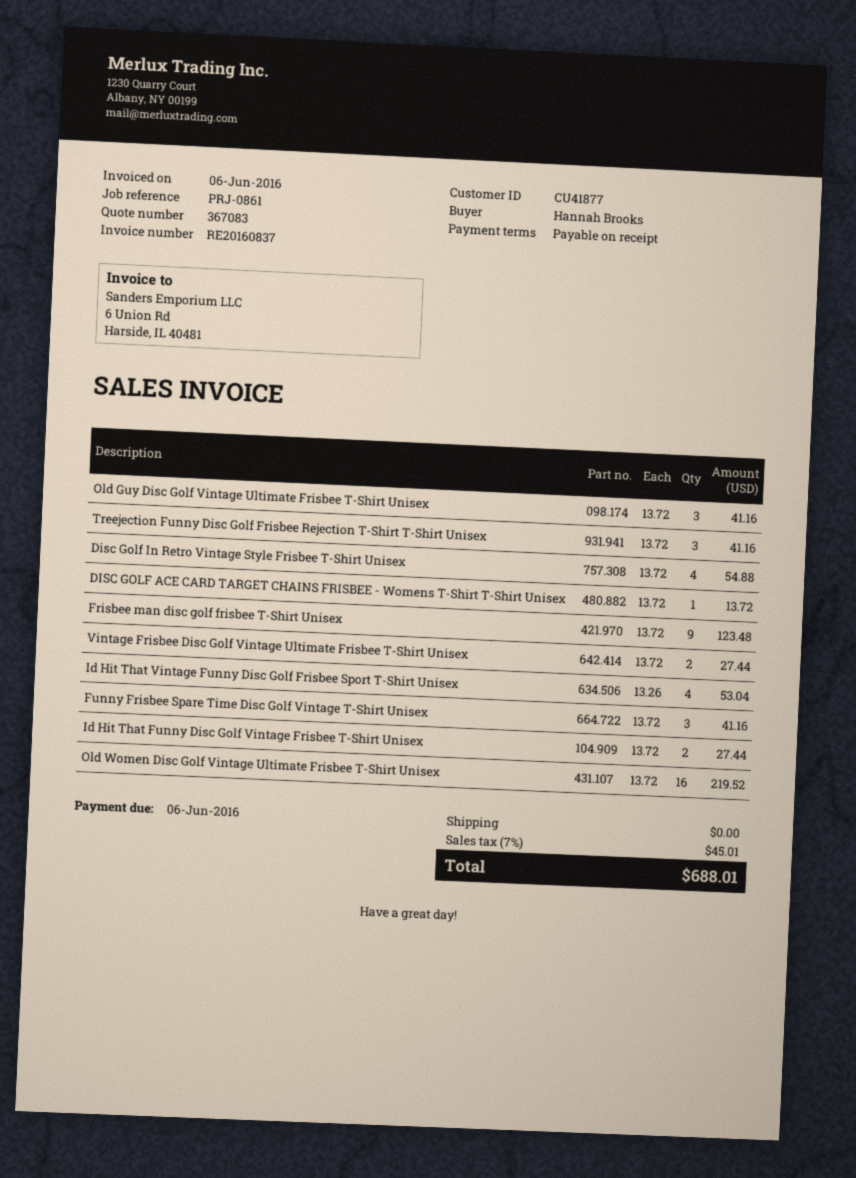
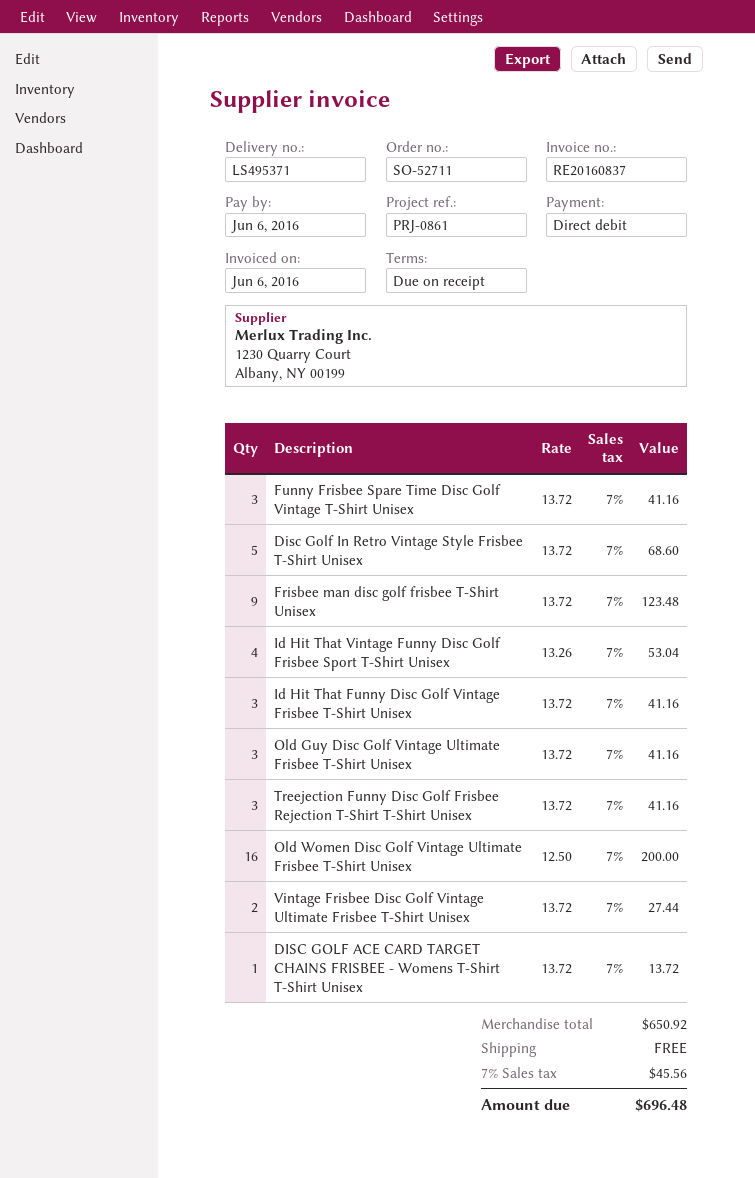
Disc Golf In Retro Vintage Style Frisbee T-Shirt Unisex: 4 x 13.72 = 54.88 -> 5 x 13.72 = 68.60
Id Hit That Funny Disc Golf Vintage Frisbee T-Shirt Unisex: 2 x 13.72 = 27.44 -> 3 x 13.72 = 41.16
Old Women Disc Golf Vintage Ultimate Frisbee T-Shirt Unisex: 16 x 13.72 = 219.52 -> 16 x 12.50 = 200.00
tax: 7% = 45.01 -> 7% = 45.56
total: 688.01 -> 696.48

